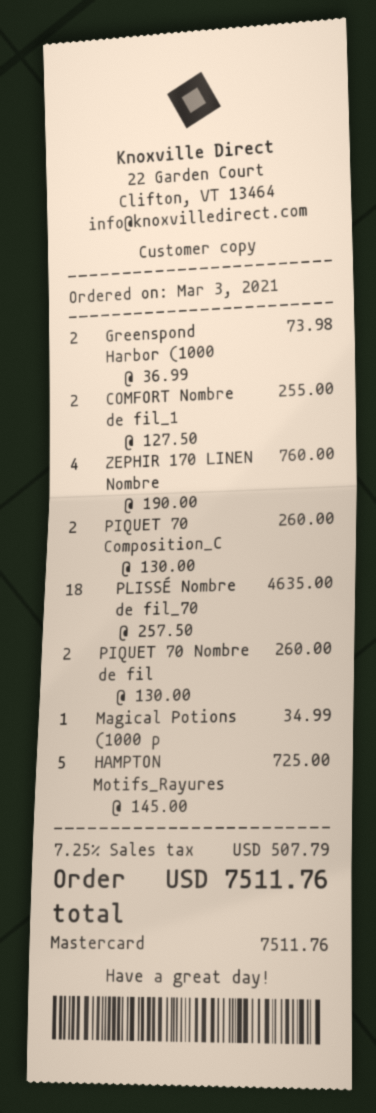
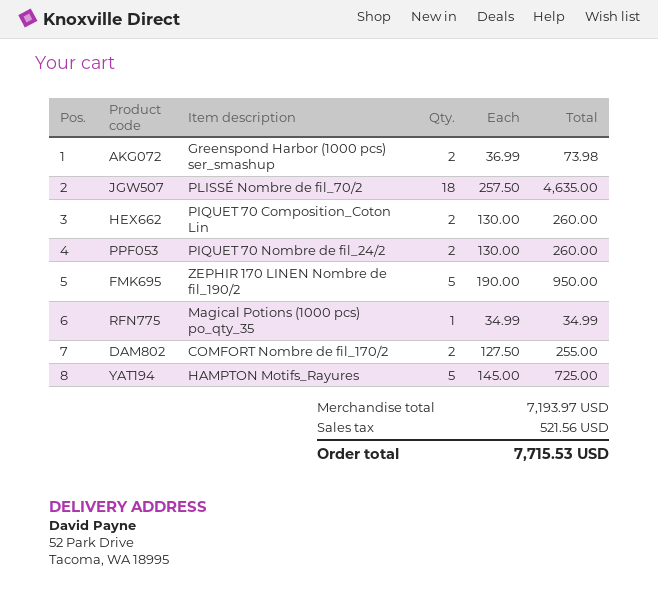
ZEPHIR 170 LINEN Nombre: 4 x 190.00 = 760.00 -> 5 x 190.00 = 950.00
tax: 507.79 -> 521.56
total: 7511.76 -> 7715.53

